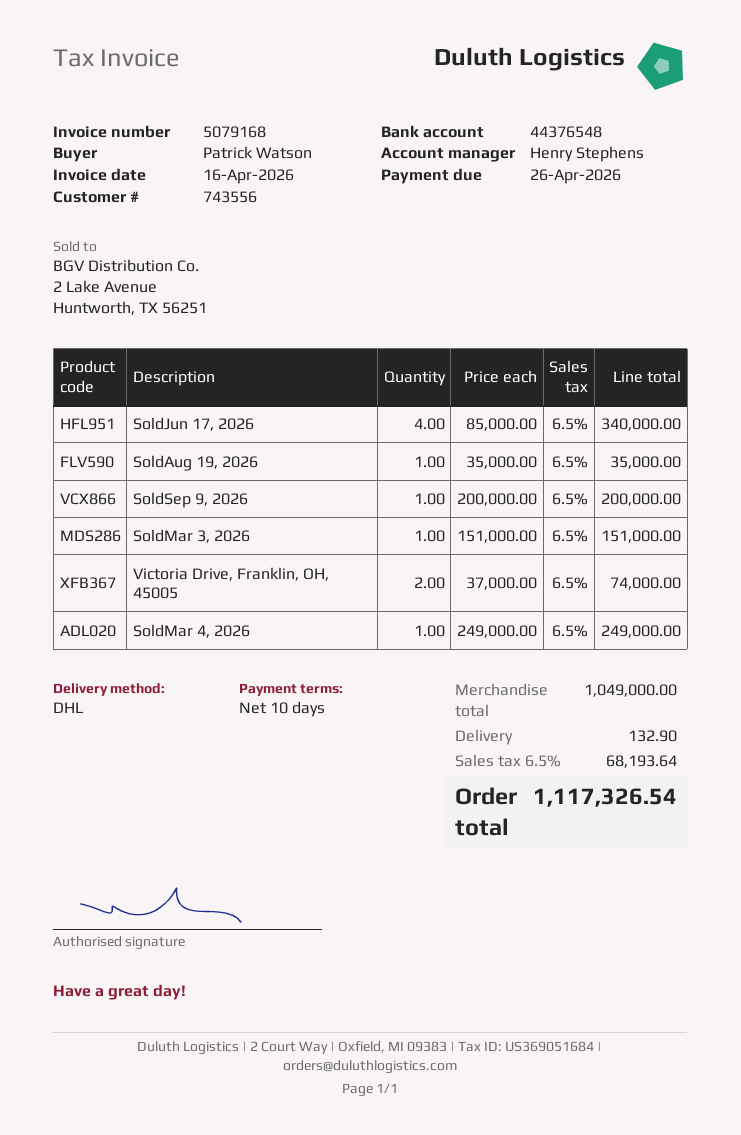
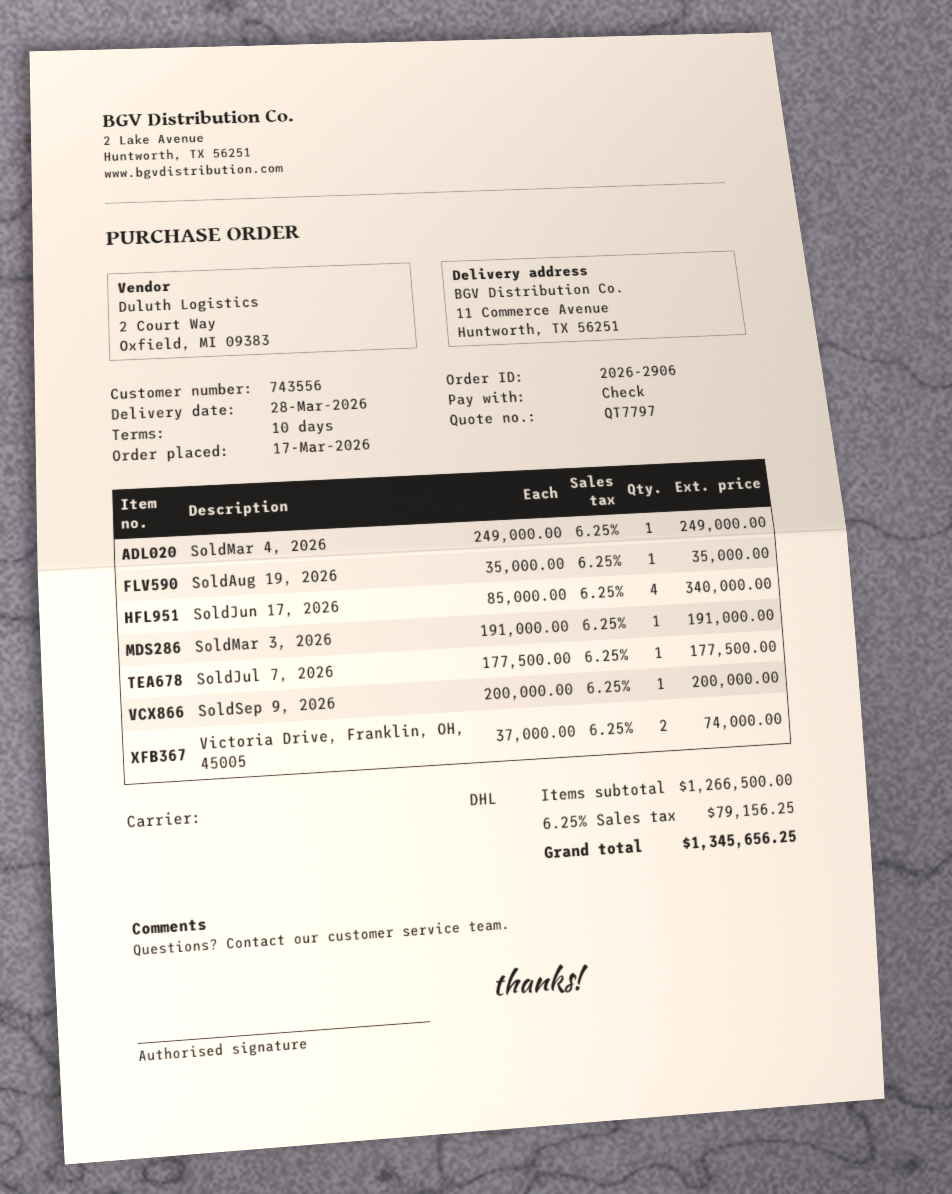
SoldMar 3, 2026: 1 x 151000.00 = 151000.00 -> 1 x 191000.00 = 191000.00
SoldJul 7, 2026: none -> 1 x 177500.00 = 177500.00
subtotal: 1049000.00 -> 1266500.00
shipping: 132.90 -> none
tax: 6.5% = 68193.64 -> 6.25% = 79156.25
total: 1117326.54 -> 1345656.25

